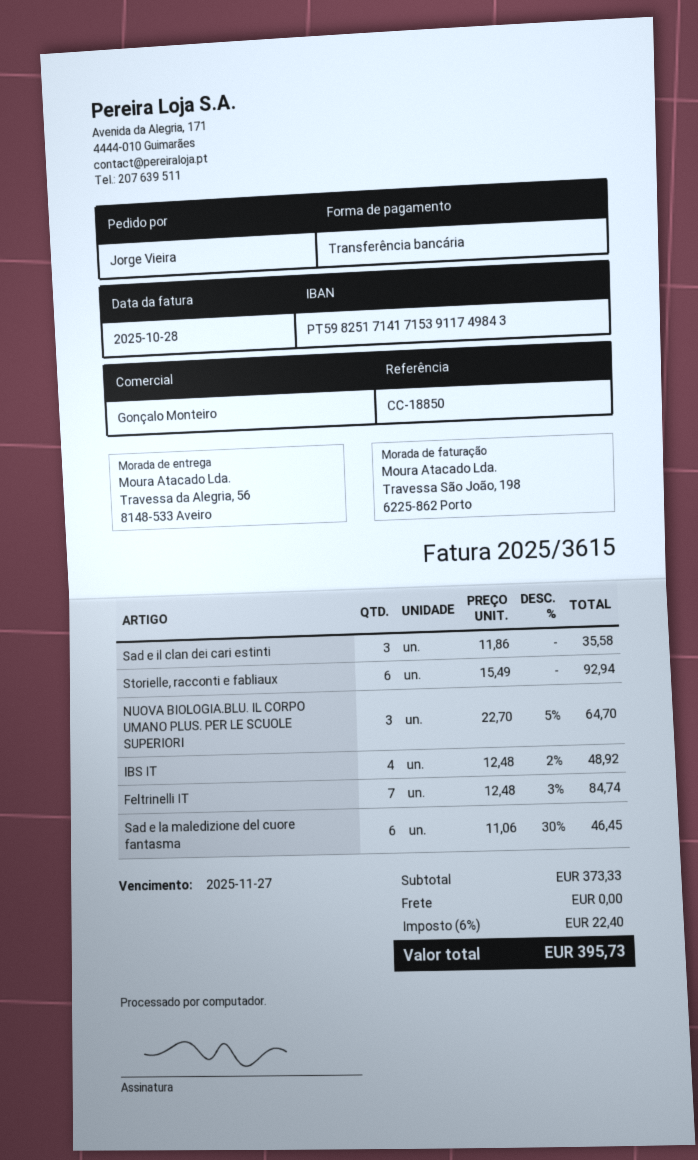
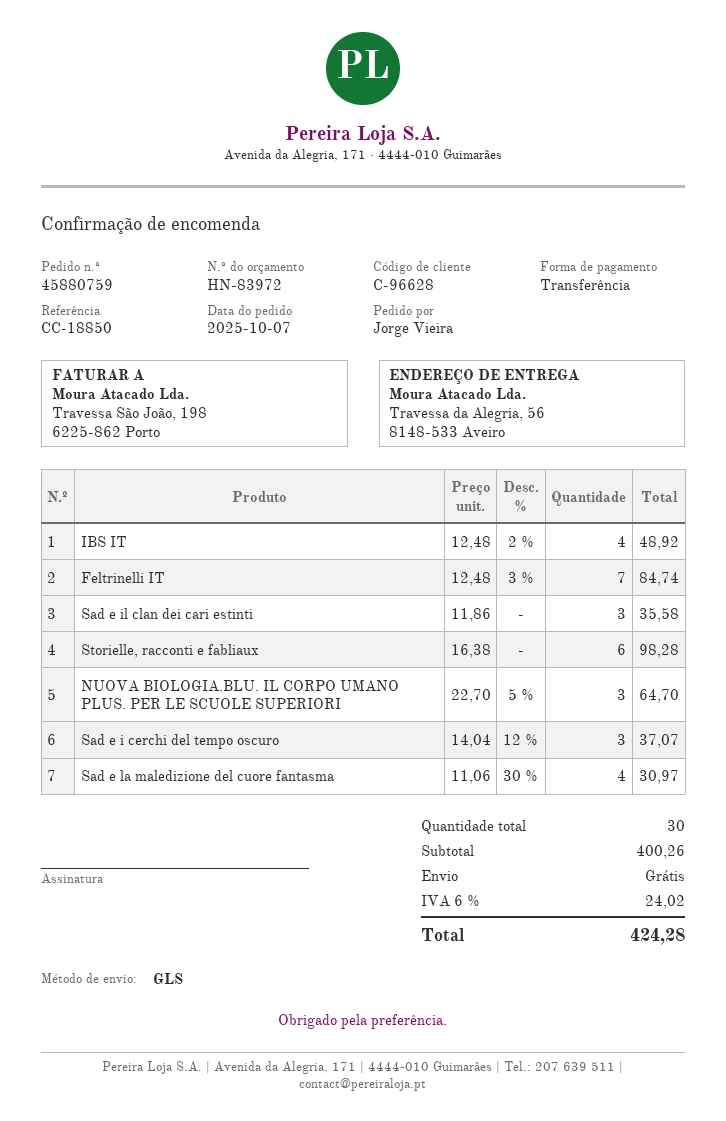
Storielle, racconti e fabliaux: 6 x 15.49 = 92.94 -> 6 x 16.38 = 98.28
Sad e la maledizione del cuore fantasma: 6 x 11.06 - 30% = 46.45 -> 4 x 11.06 - 30% = 30.97
Sad e i cerchi del tempo oscuro: none -> 3 x 14.04 - 12% = 37.07
subtotal: 373.33 -> 400.26
tax: 6% = 22.40 -> 6% = 24.02
total: 395.73 -> 424.28

